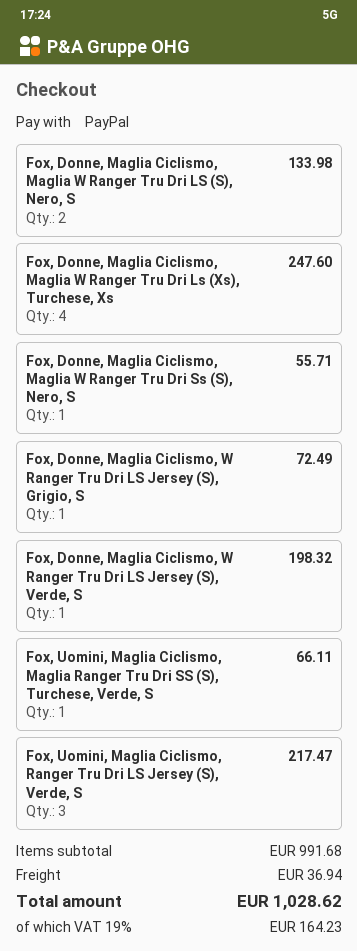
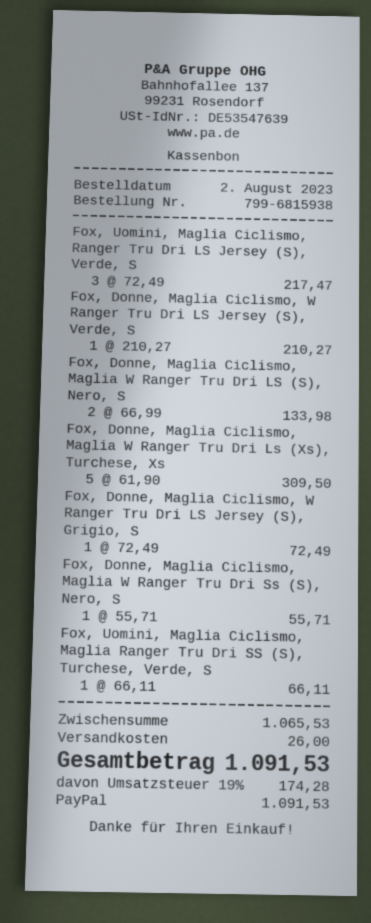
Fox, Donne, Maglia Ciclismo, Maglia W Ranger Tru Dri Ls (Xs), Turchese, Xs: 4 for 247.60 -> 5 for 309.50
Fox, Donne, Maglia Ciclismo, W Ranger Tru Dri LS Jersey (S), Verde, S: 1 for 198.32 -> 1 for 210.27
subtotal: 991.68 -> 1065.53
shipping: 36.94 -> 26.00
tax: 19% = 164.23 -> 19% = 174.28
total: 1028.62 -> 1091.53

